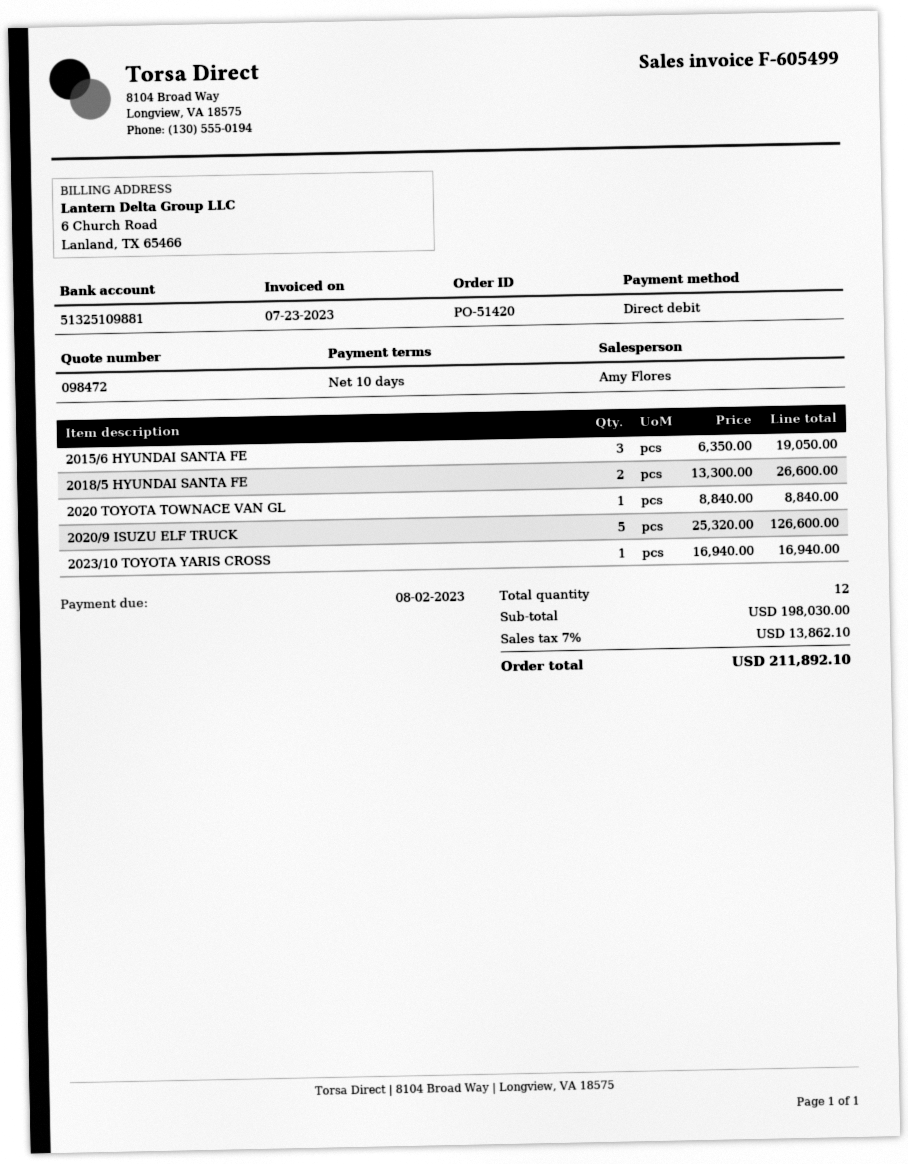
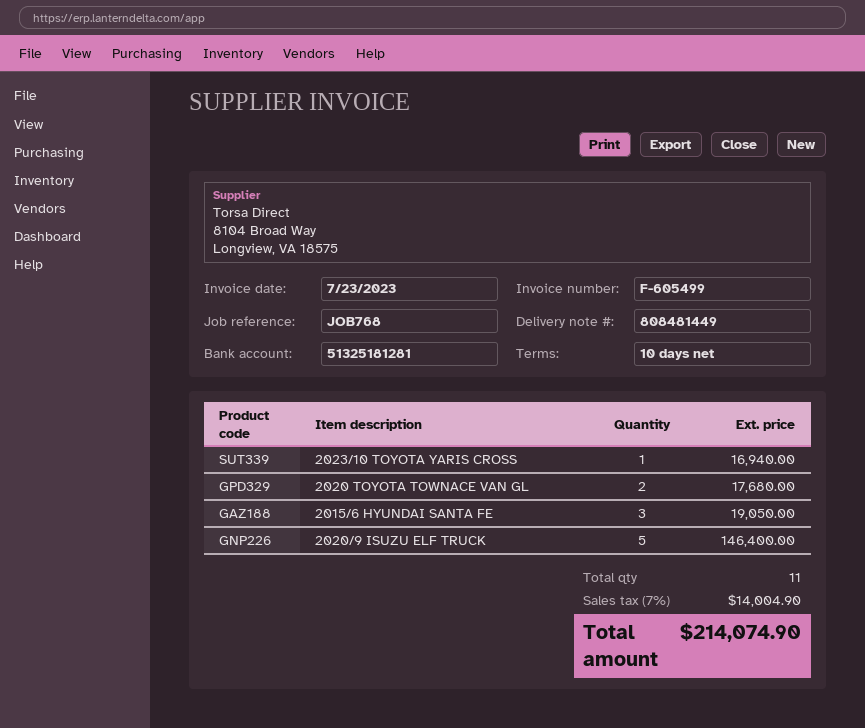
bank account: 51325109881 -> 51325181281
2018/5 HYUNDAI SANTA FE: 2 for 26600.00 -> none
2020 TOYOTA TOWNACE VAN GL: 1 for 8840.00 -> 2 for 17680.00
2020/9 ISUZU ELF TRUCK: 5 for 126600.00 -> 5 for 146400.00
total quantity: 12 -> 11
tax: 7% = 13862.10 -> 7% = 14004.90
total: 211892.10 -> 214074.90

